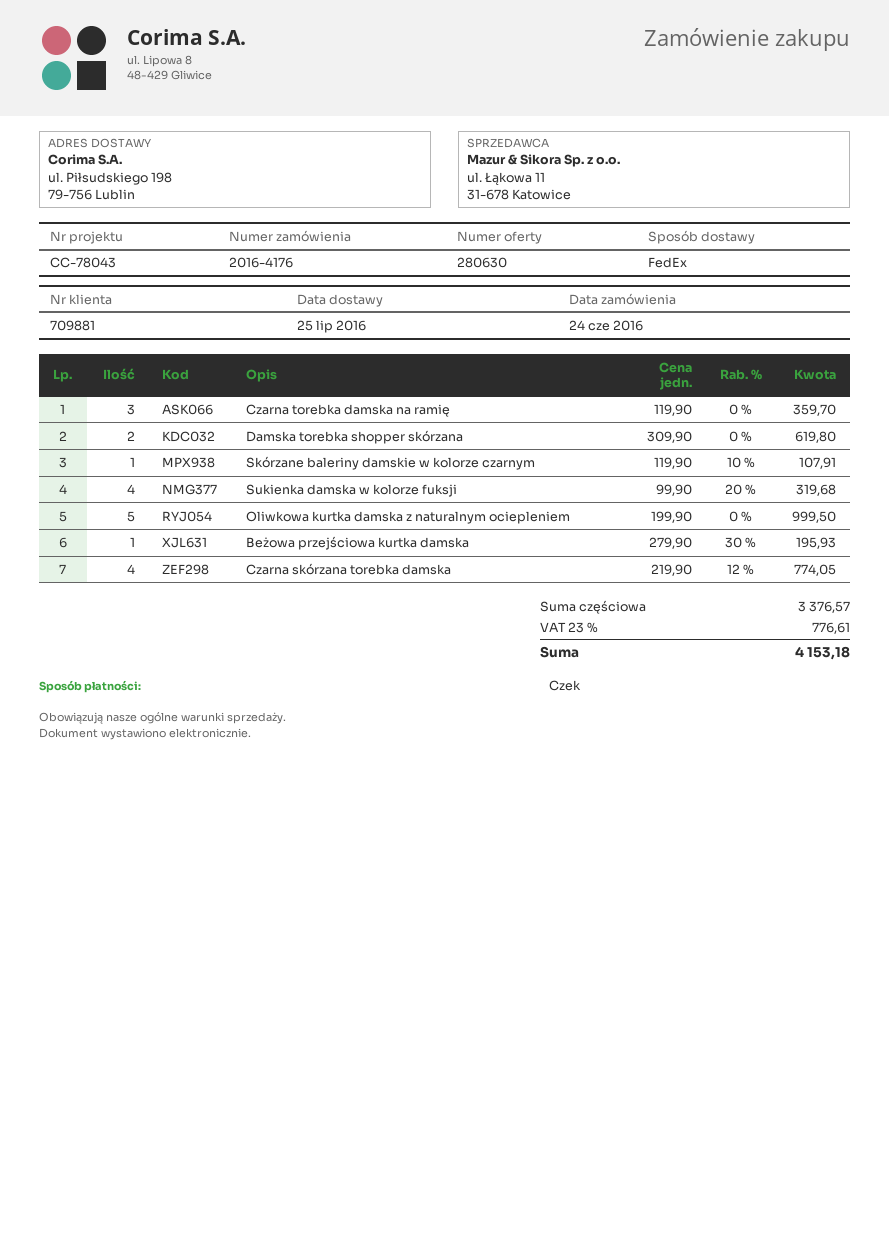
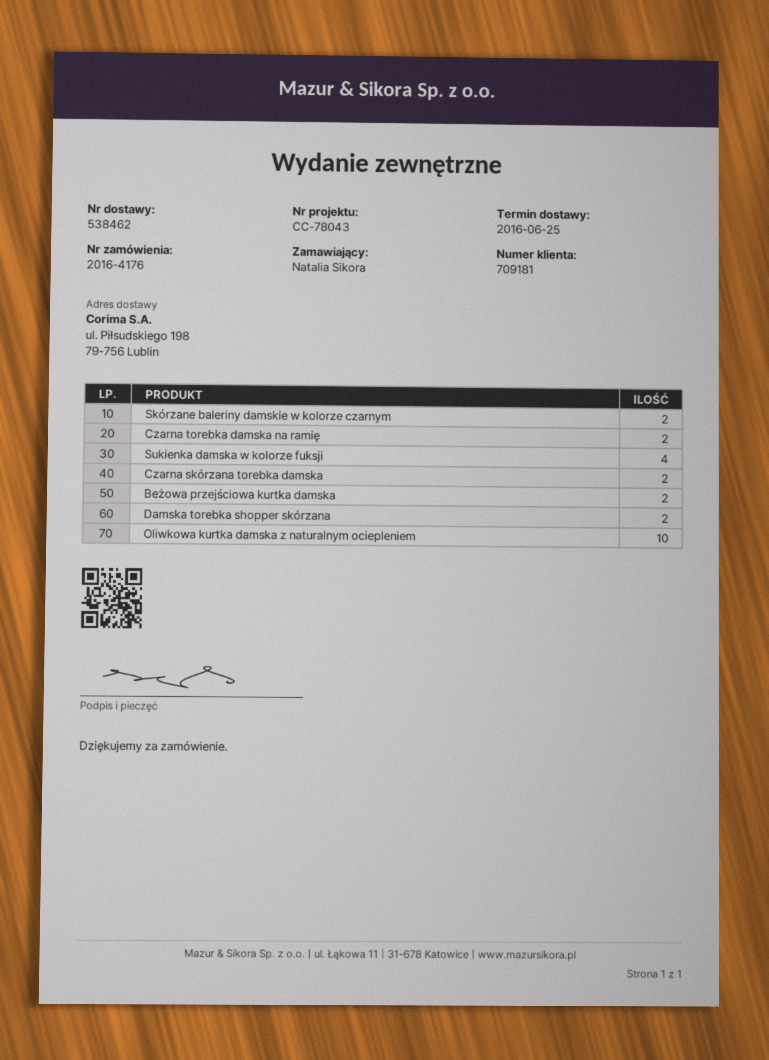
delivery date: 2016-07-25 -> 2016-06-25
customer number: 709881 -> 709181
Czarna torebka damska na ramię: 3 -> 2
Skórzane baleriny damskie w kolorze czarnym: 1 -> 2
Oliwkowa kurtka damska z naturalnym ociepleniem: 5 -> 10
Beżowa przejściowa kurtka damska: 1 -> 2
Czarna skórzana torebka damska: 4 -> 2

